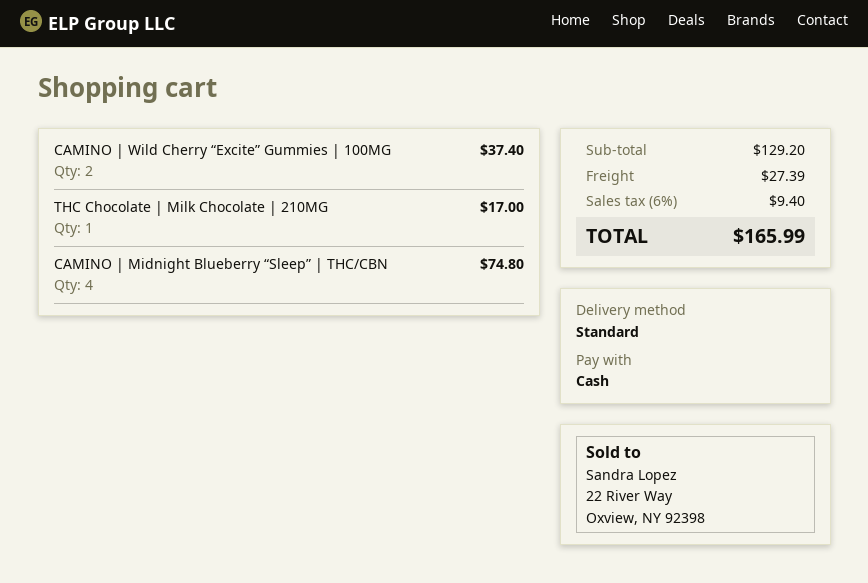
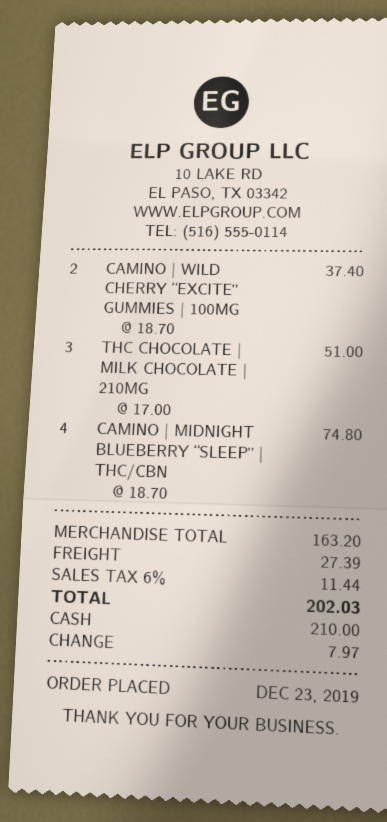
THC Chocolate | Milk Chocolate | 210MG: 1 for 17.00 -> 3 for 51.00
subtotal: 129.20 -> 163.20
tax: 6% = 9.40 -> 6% = 11.44
total: 165.99 -> 202.03

